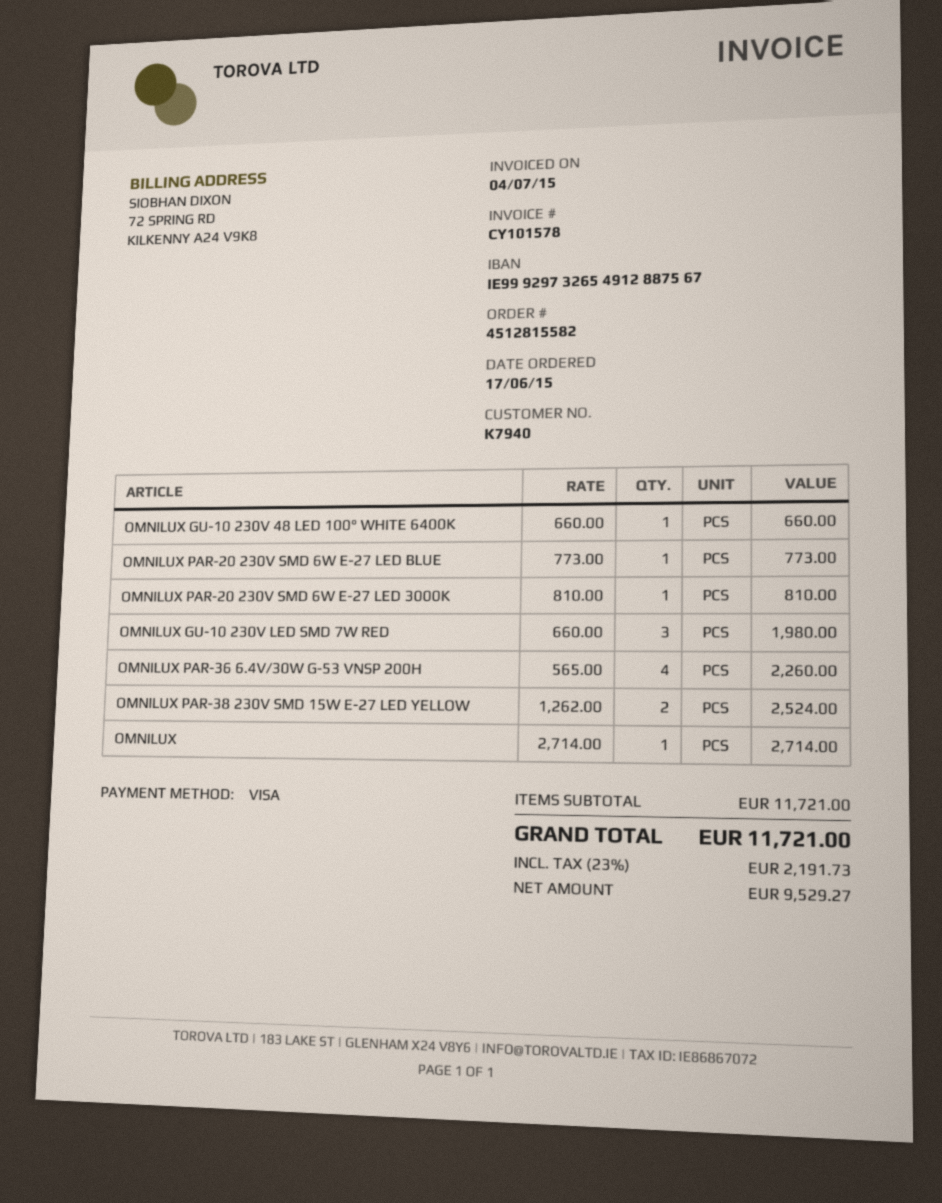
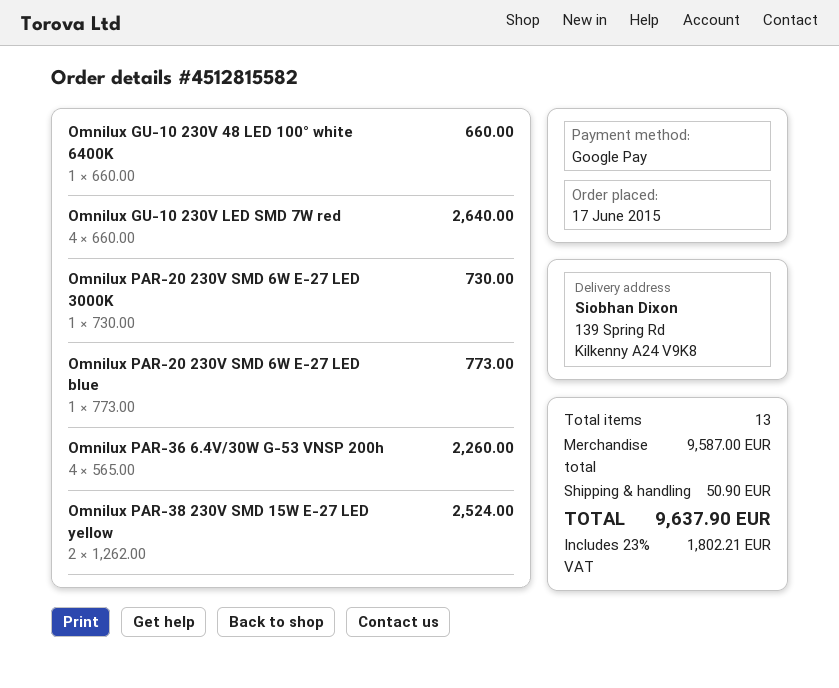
payment method: Visa -> Google Pay
OMNILUX PAR-20 230V SMD 6W E-27 LED 3000K: 1 x 810.00 = 810.00 -> 1 x 730.00 = 730.00
OMNILUX GU-10 230V LED SMD 7W RED: 3 x 660.00 = 1980.00 -> 4 x 660.00 = 2640.00
OMNILUX: 1 x 2714.00 = 2714.00 -> none
subtotal: 11721.00 -> 9587.00
shipping: none -> 50.90
tax: 23% = 2191.73 -> 23% = 1802.21
total: 11721.00 -> 9637.90

